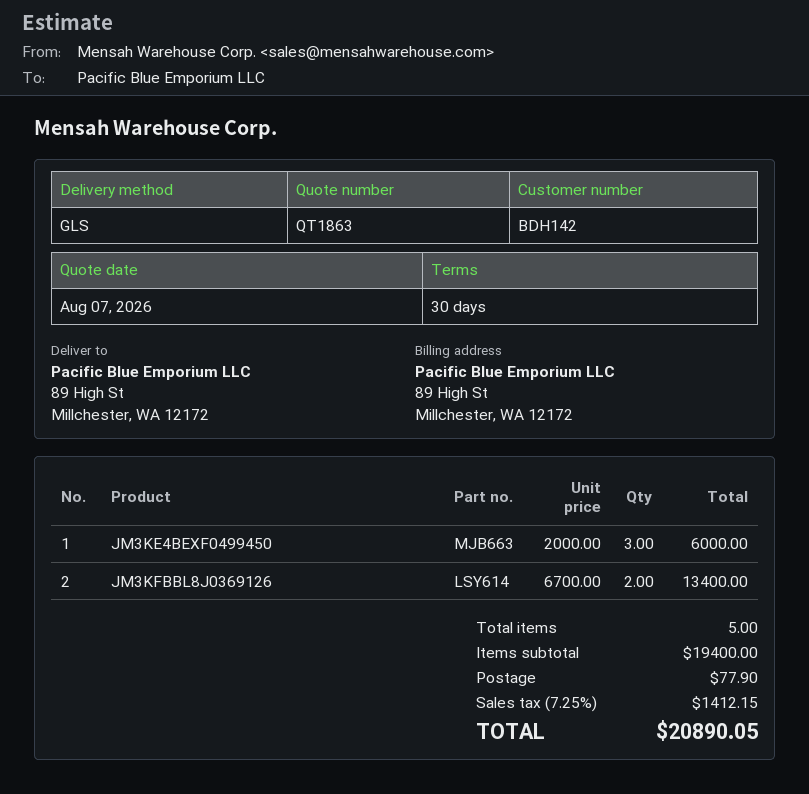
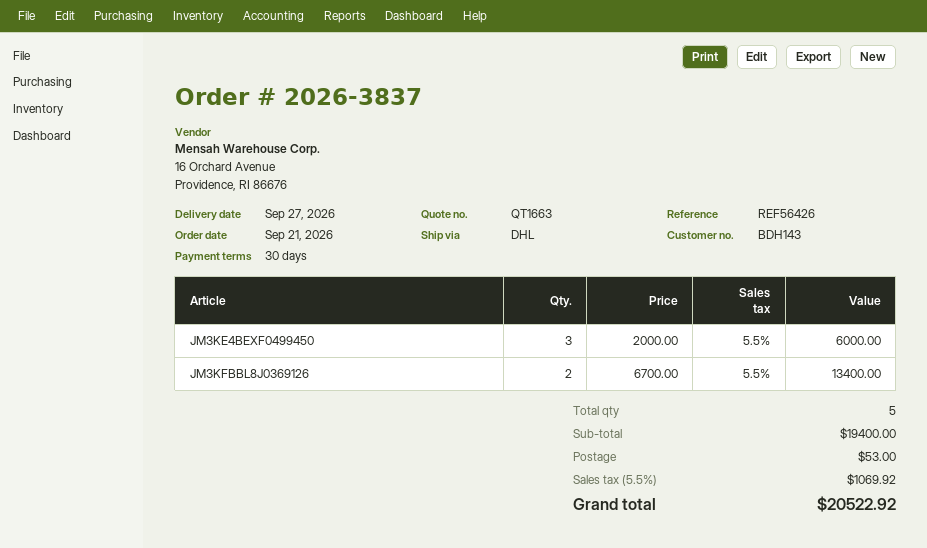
quote number: QT1863 -> QT1663
customer number: BDH142 -> BDH143
shipping method: GLS -> DHL
shipping: 77.90 -> 53.00
tax: 7.25% = 1412.15 -> 5.5% = 1069.92
total: 20890.05 -> 20522.92

